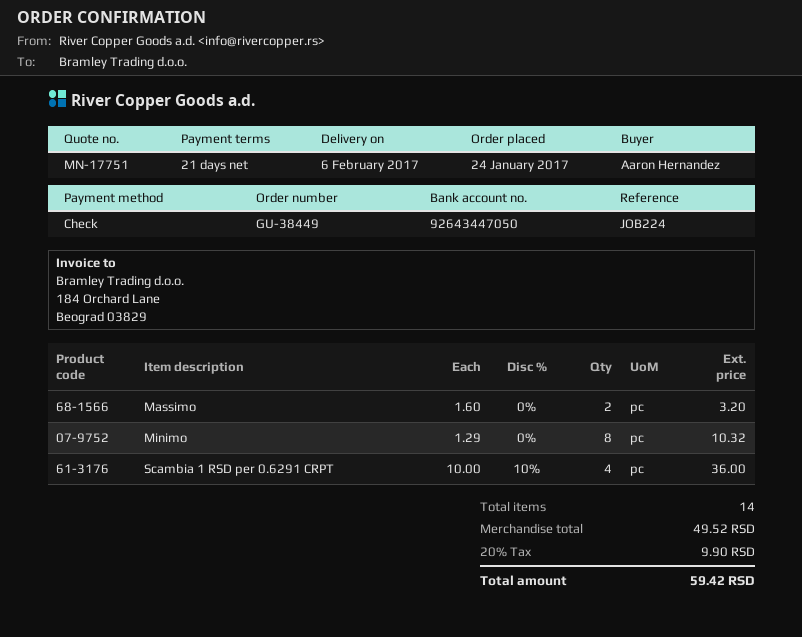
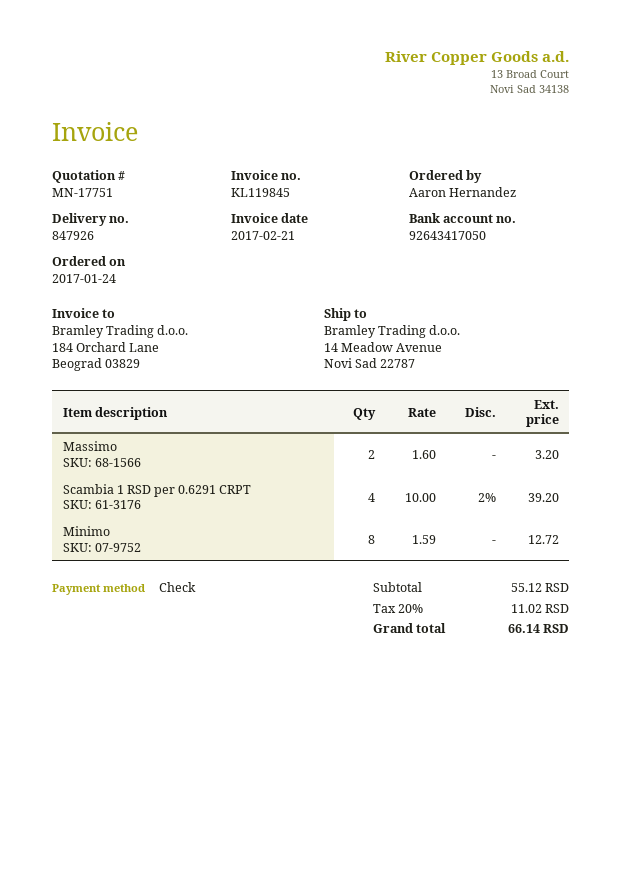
bank account: 92643447050 -> 92643417050
Minimo: 8 x 1.29 = 10.32 -> 8 x 1.59 = 12.72
Scambia 1 RSD per 0.6291 CRPT: 4 x 10.00 - 10% = 36.00 -> 4 x 10.00 - 2% = 39.20
subtotal: 49.52 -> 55.12
tax: 20% = 9.90 -> 20% = 11.02
total: 59.42 -> 66.14

